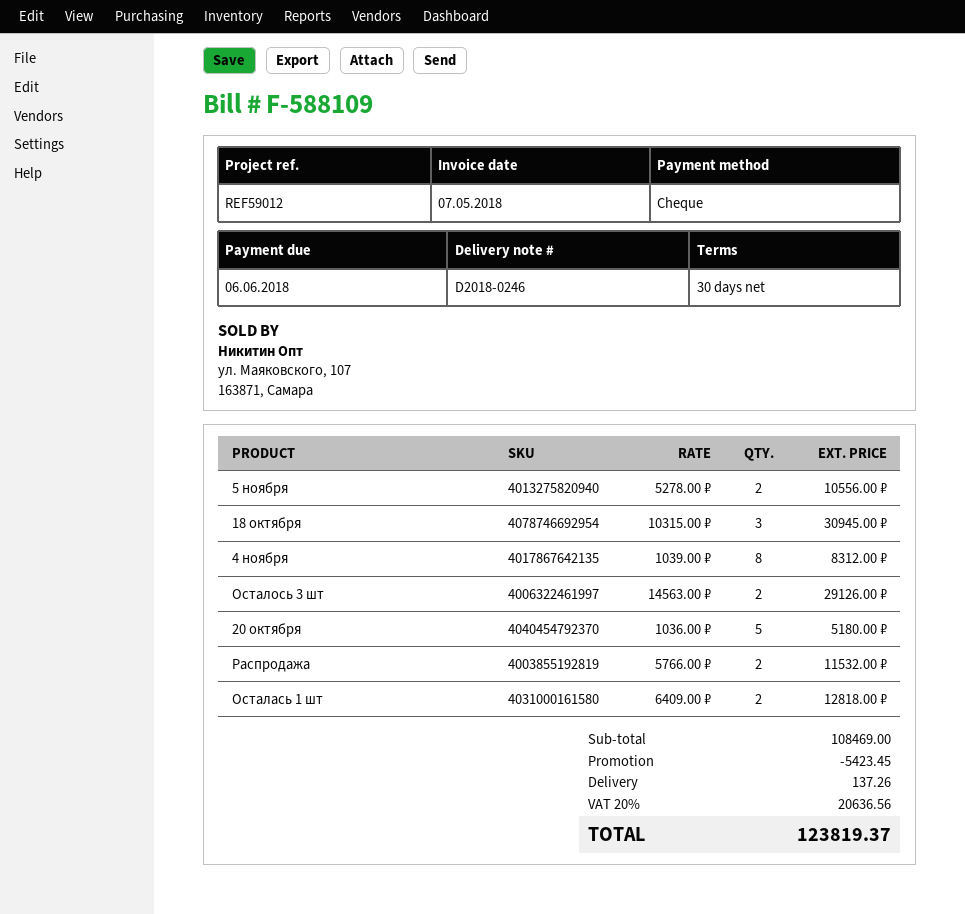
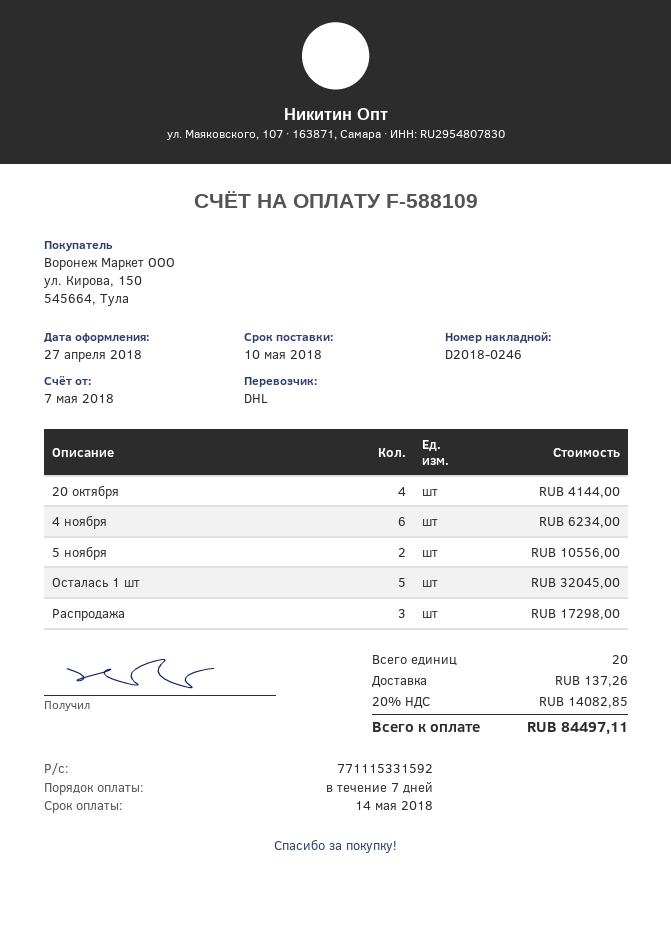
payment terms: 30 days -> 7 days
due date: 2018-06-06 -> 2018-05-14
18 октября: 3 for 30945.00 -> none
4 ноября: 8 for 8312.00 -> 6 for 6234.00
Осталось 3 шт: 2 for 29126.00 -> none
20 октября: 5 for 5180.00 -> 4 for 4144.00
Распродажа: 2 for 11532.00 -> 3 for 17298.00
Осталась 1 шт: 2 for 12818.00 -> 5 for 32045.00
discount: 5423.45 -> none
tax: 20% = 20636.56 -> 20% = 14082.85
total: 123819.37 -> 84497.11

